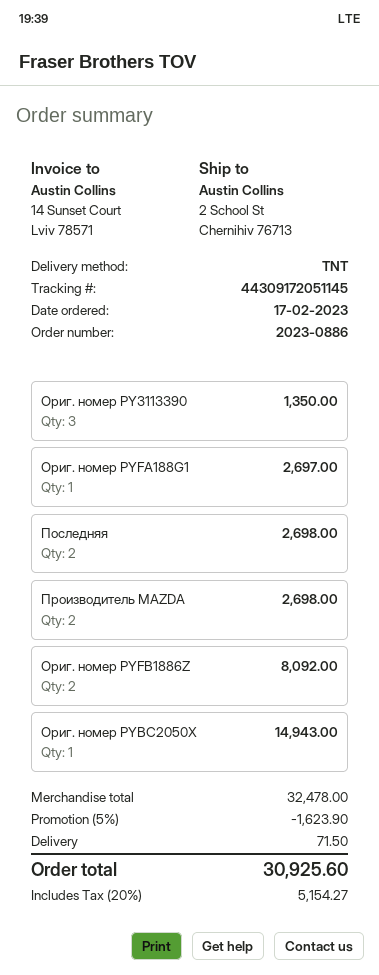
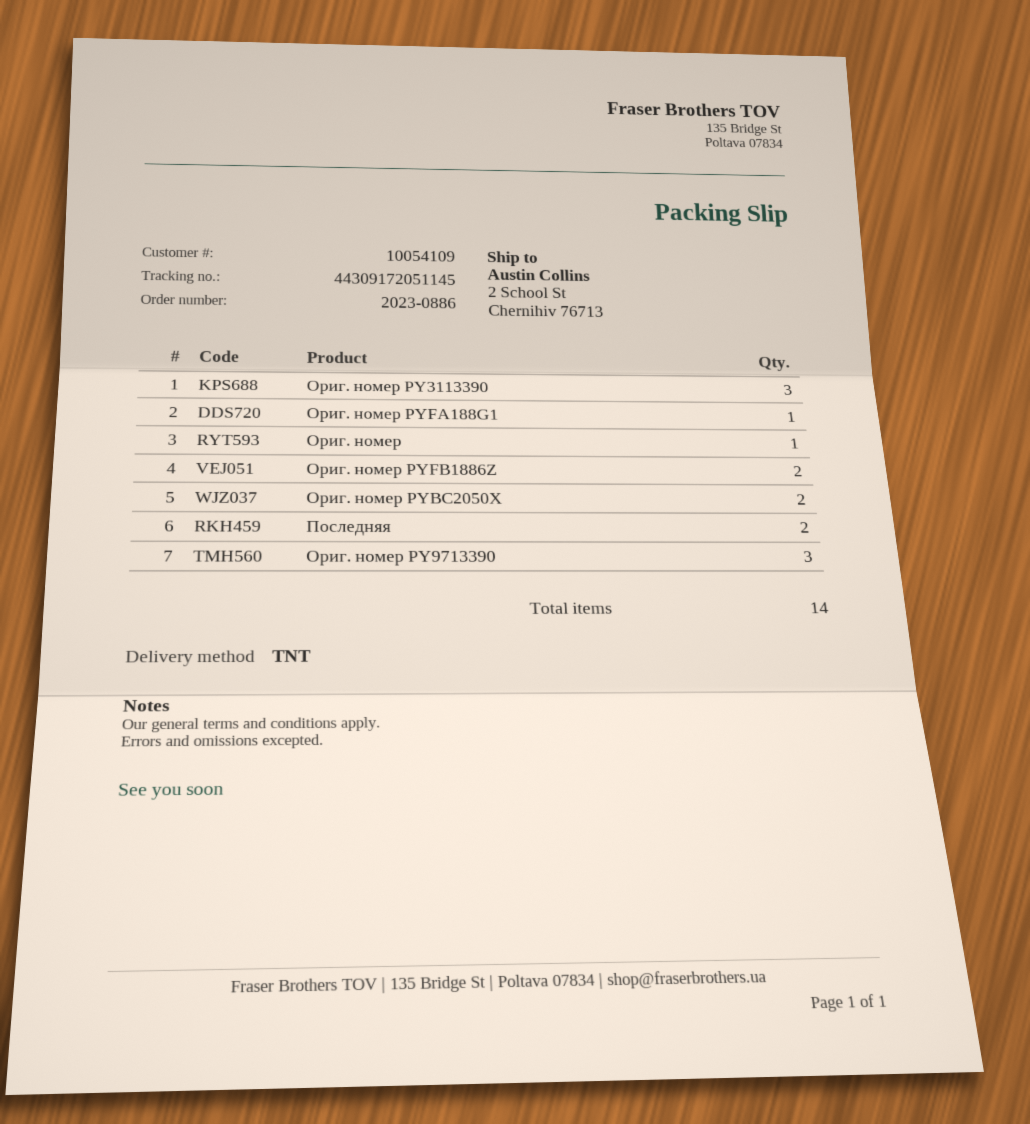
Производитель MAZDA: 2 -> none
Ориг. номер PYBC2050X: 1 -> 2
Ориг. номер: none -> 1
Ориг. номер PY9713390: none -> 3

